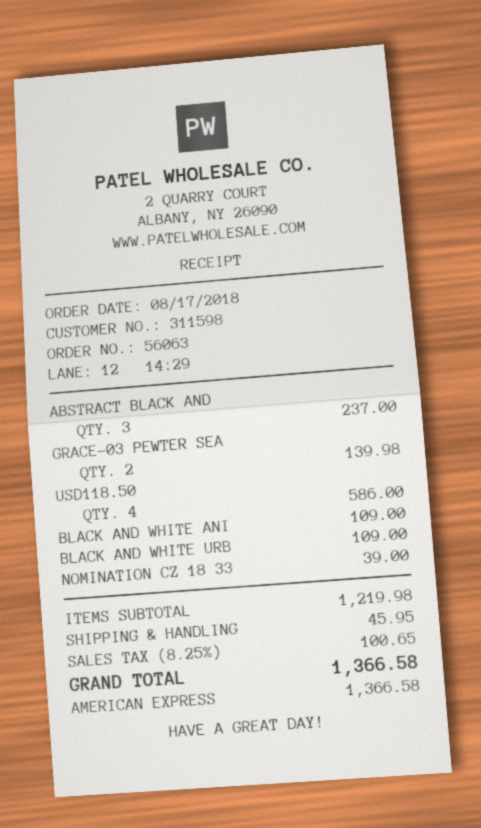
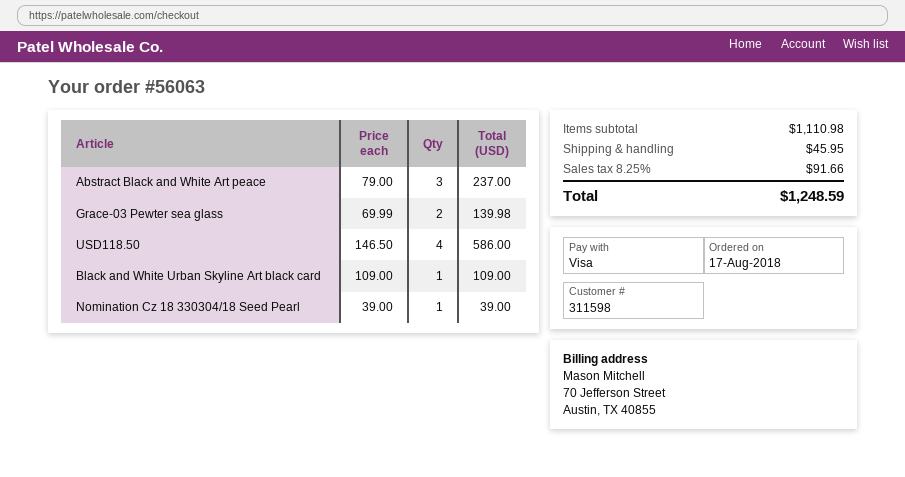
payment method: American Express -> Visa
BLACK AND WHITE ANI: 1 for 109.00 -> none
subtotal: 1219.98 -> 1110.98
tax: 8.25% = 100.65 -> 8.25% = 91.66
total: 1366.58 -> 1248.59

